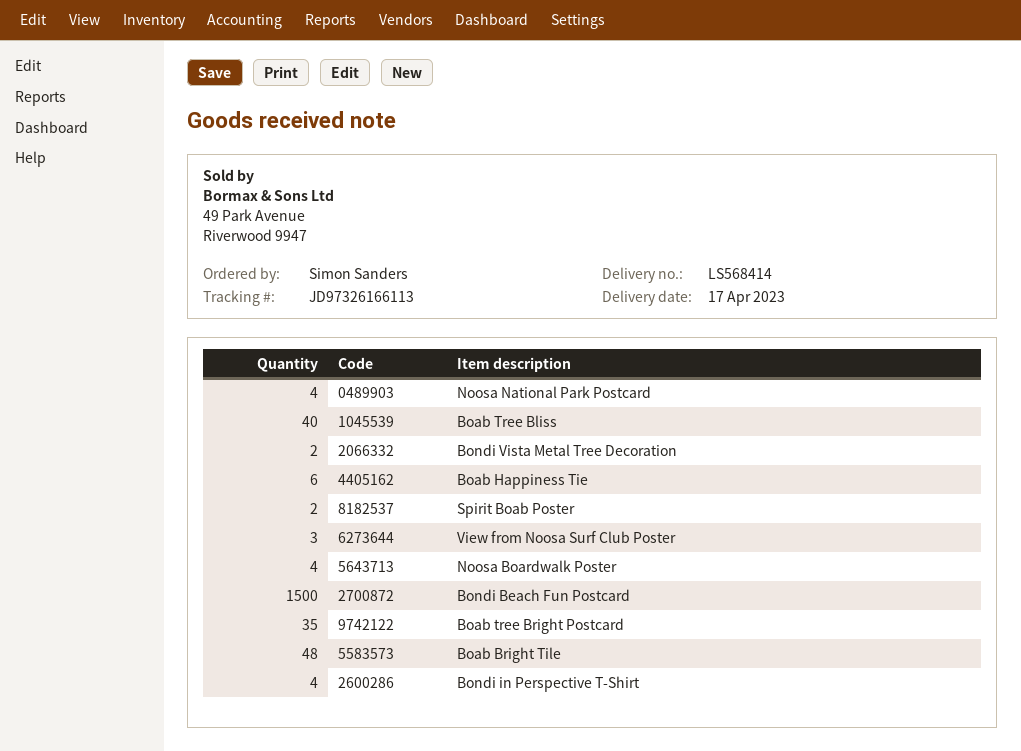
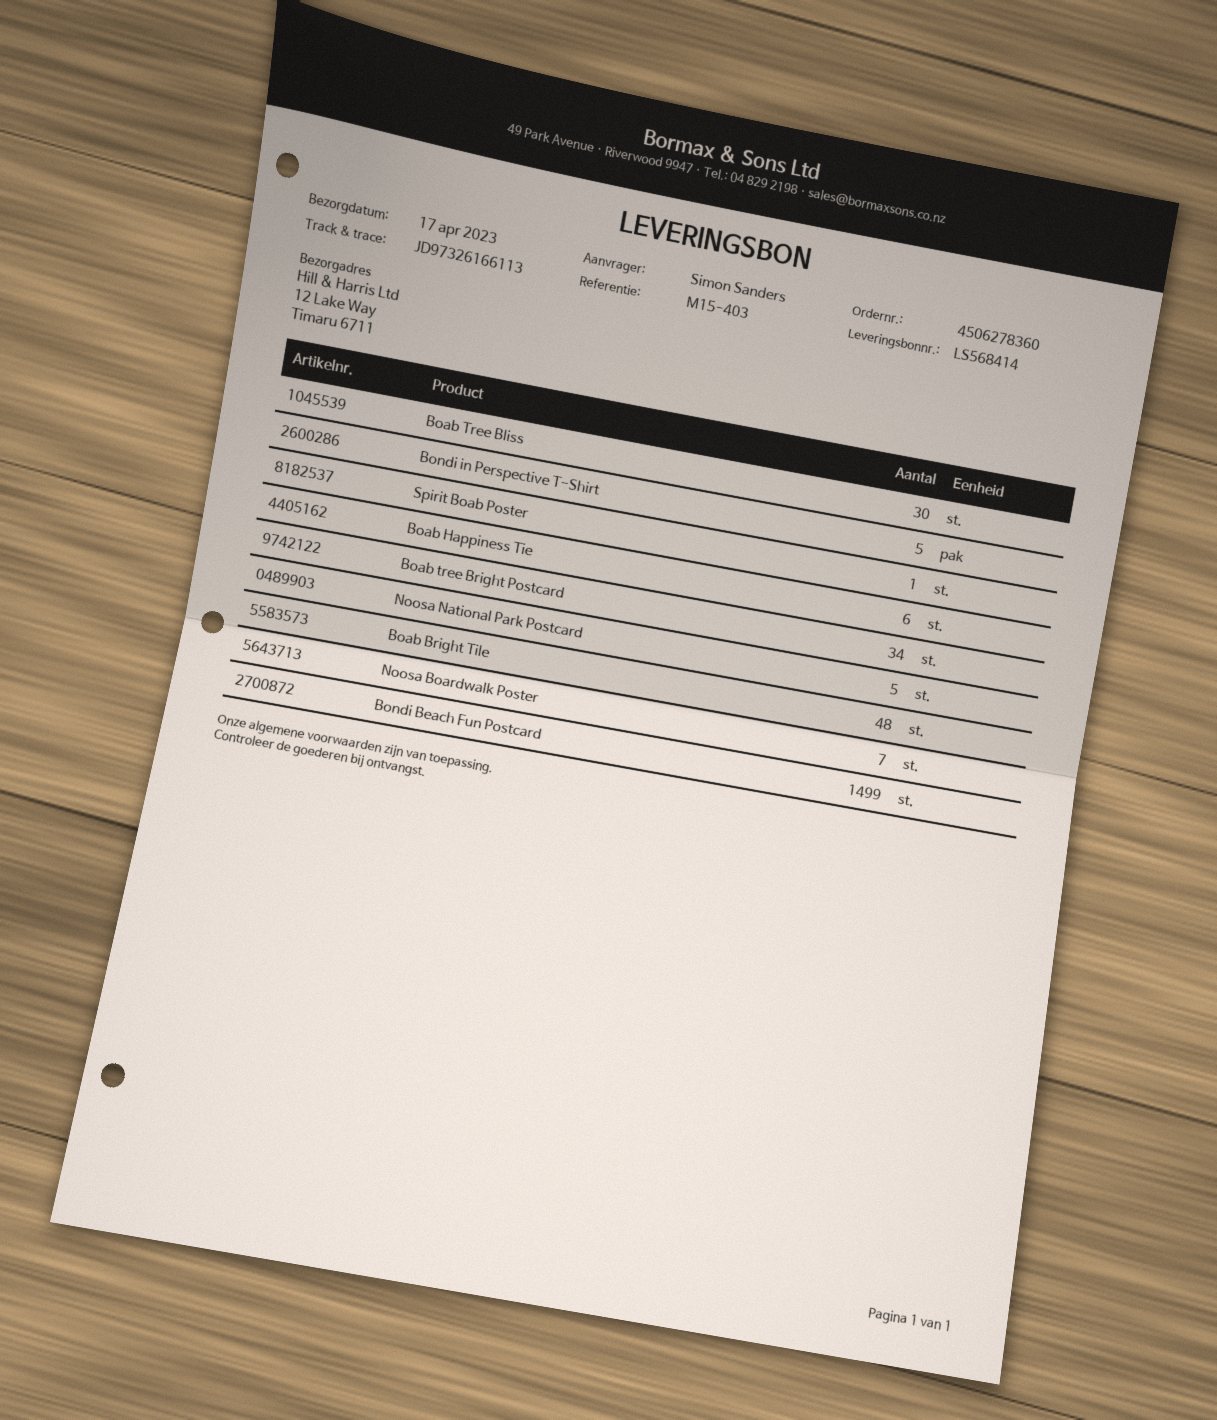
Noosa National Park Postcard: 4 -> 5
Boab Tree Bliss: 40 -> 30
Bondi Vista Metal Tree Decoration: 2 -> none
Spirit Boab Poster: 2 -> 1
View from Noosa Surf Club Poster: 3 -> none
Noosa Boardwalk Poster: 4 -> 7
Bondi Beach Fun Postcard: 1500 -> 1499
Boab tree Bright Postcard: 35 -> 34
Bondi in Perspective T-Shirt: 4 -> 5

